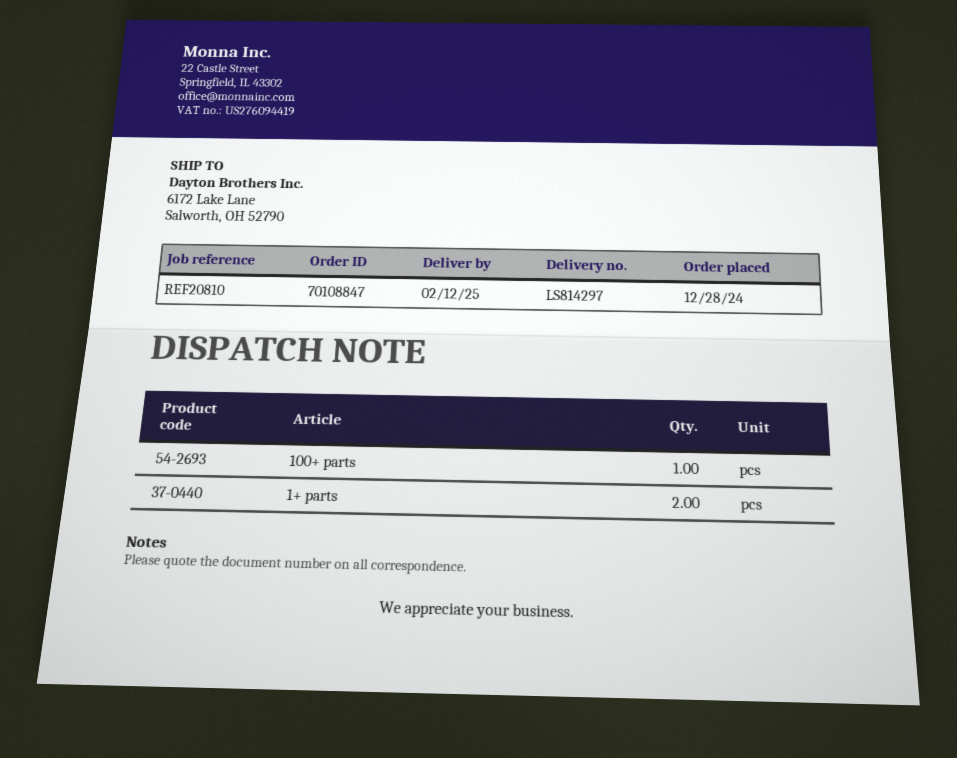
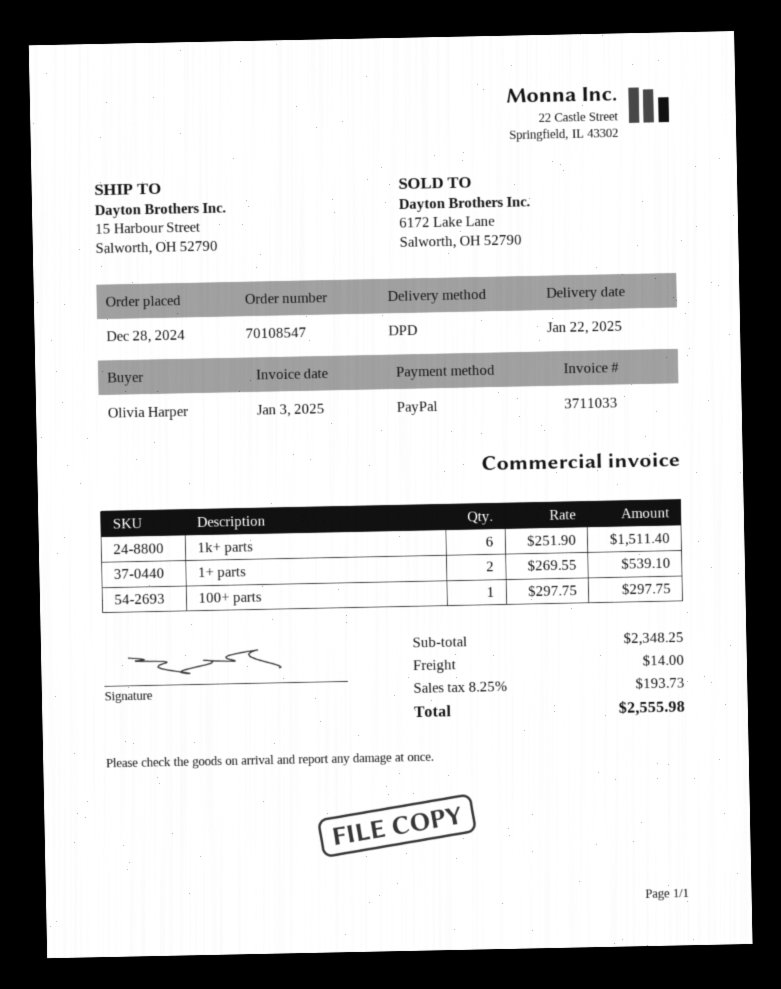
order number: 70108847 -> 70108547
delivery date: 2025-02-12 -> 2025-01-22
ship to: 6172 Lake Lane, Salworth, OH 52790 -> 15 Harbour Street, Salworth, OH 52790
1k+ parts: none -> 6

